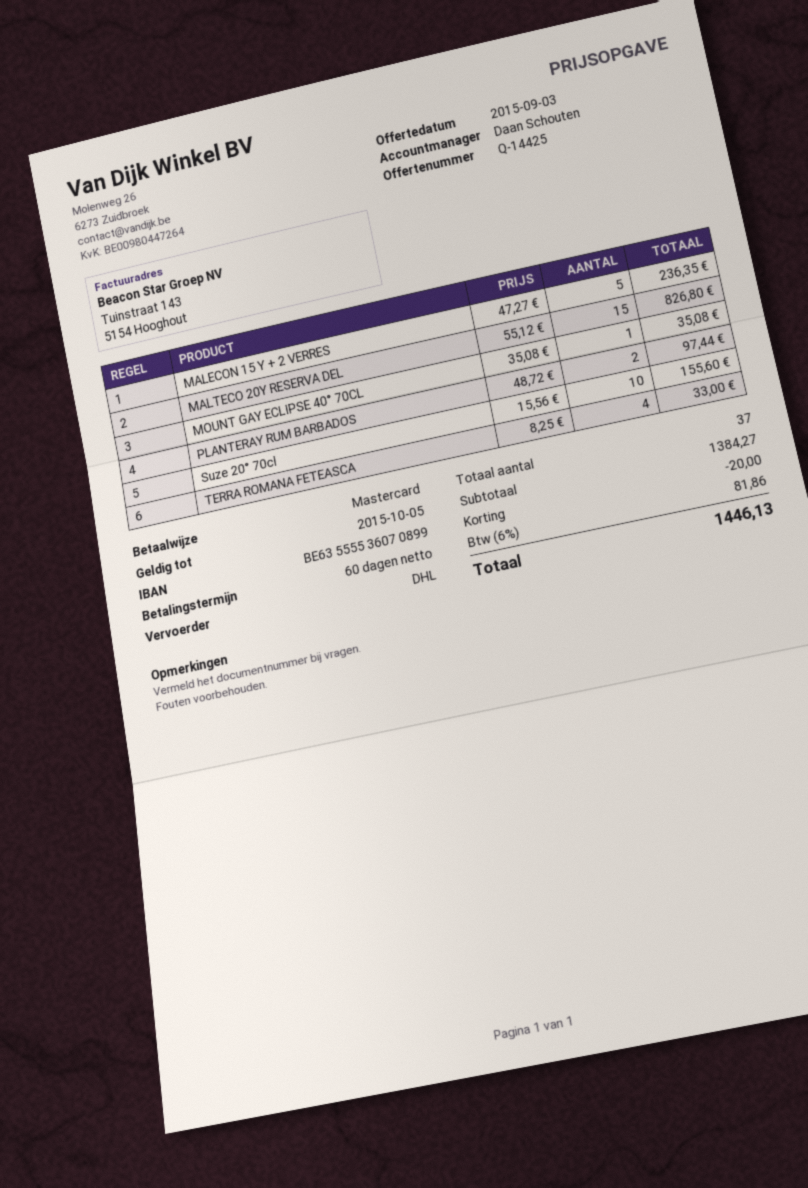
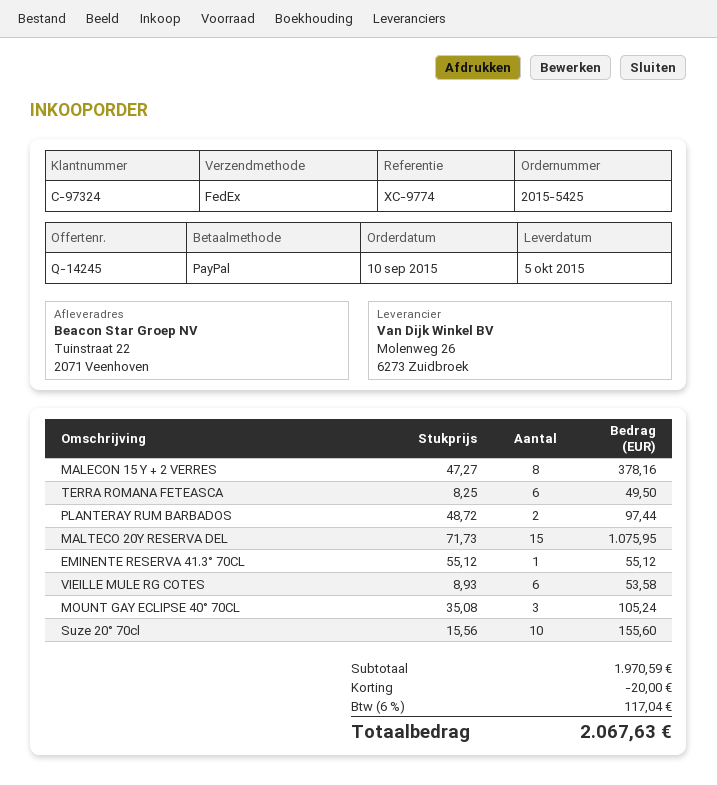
quote number: Q-14425 -> Q-14245
payment method: Mastercard -> PayPal
shipping method: DHL -> FedEx
MALECON 15 Y + 2 VERRES: 5 x 47.27 = 236.35 -> 8 x 47.27 = 378.16
MALTECO 20Y RESERVA DEL: 15 x 55.12 = 826.80 -> 15 x 71.73 = 1075.95
MOUNT GAY ECLIPSE 40° 70CL: 1 x 35.08 = 35.08 -> 3 x 35.08 = 105.24
TERRA ROMANA FETEASCA: 4 x 8.25 = 33.00 -> 6 x 8.25 = 49.50
EMINENTE RESERVA 41.3° 70CL: none -> 1 x 55.12 = 55.12
VIEILLE MULE RG COTES: none -> 6 x 8.93 = 53.58
subtotal: 1384.27 -> 1970.59
tax: 6% = 81.86 -> 6% = 117.04
total: 1446.13 -> 2067.63

